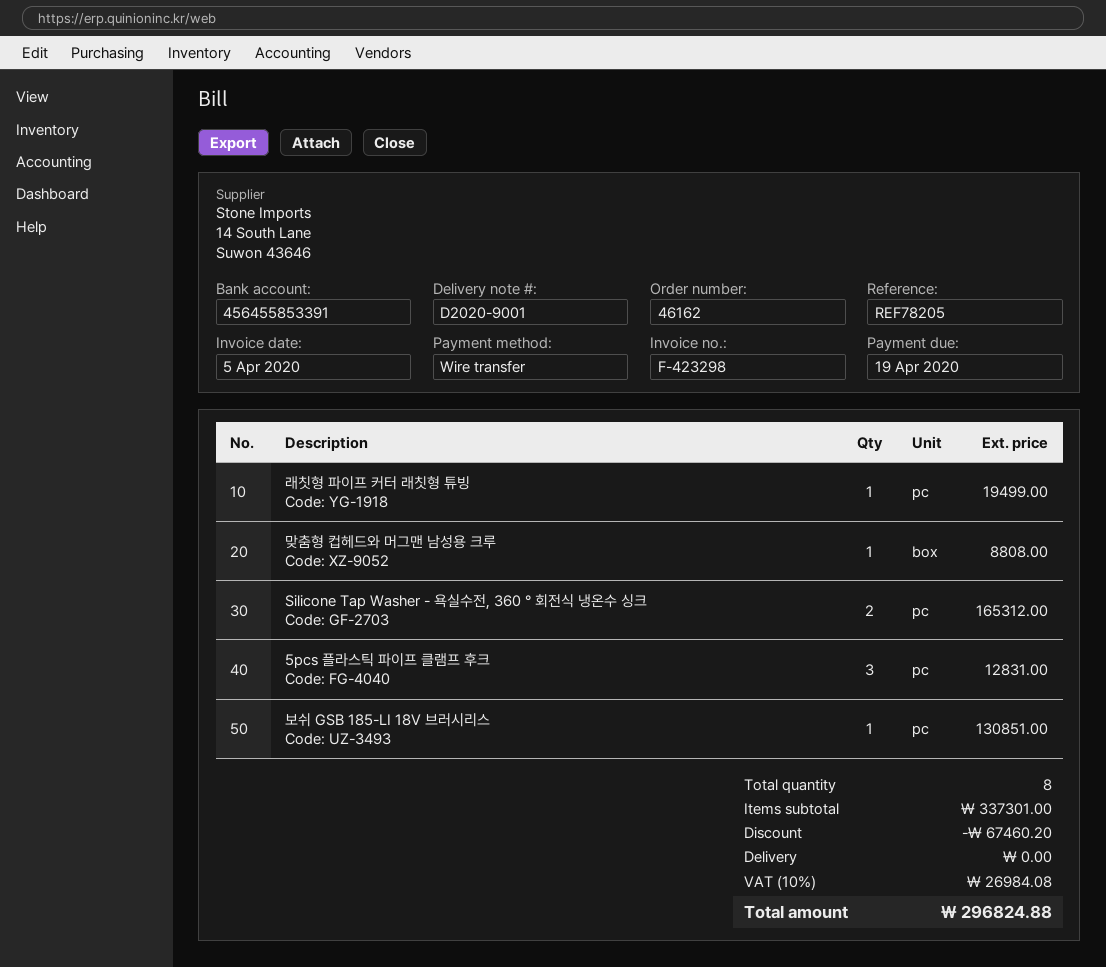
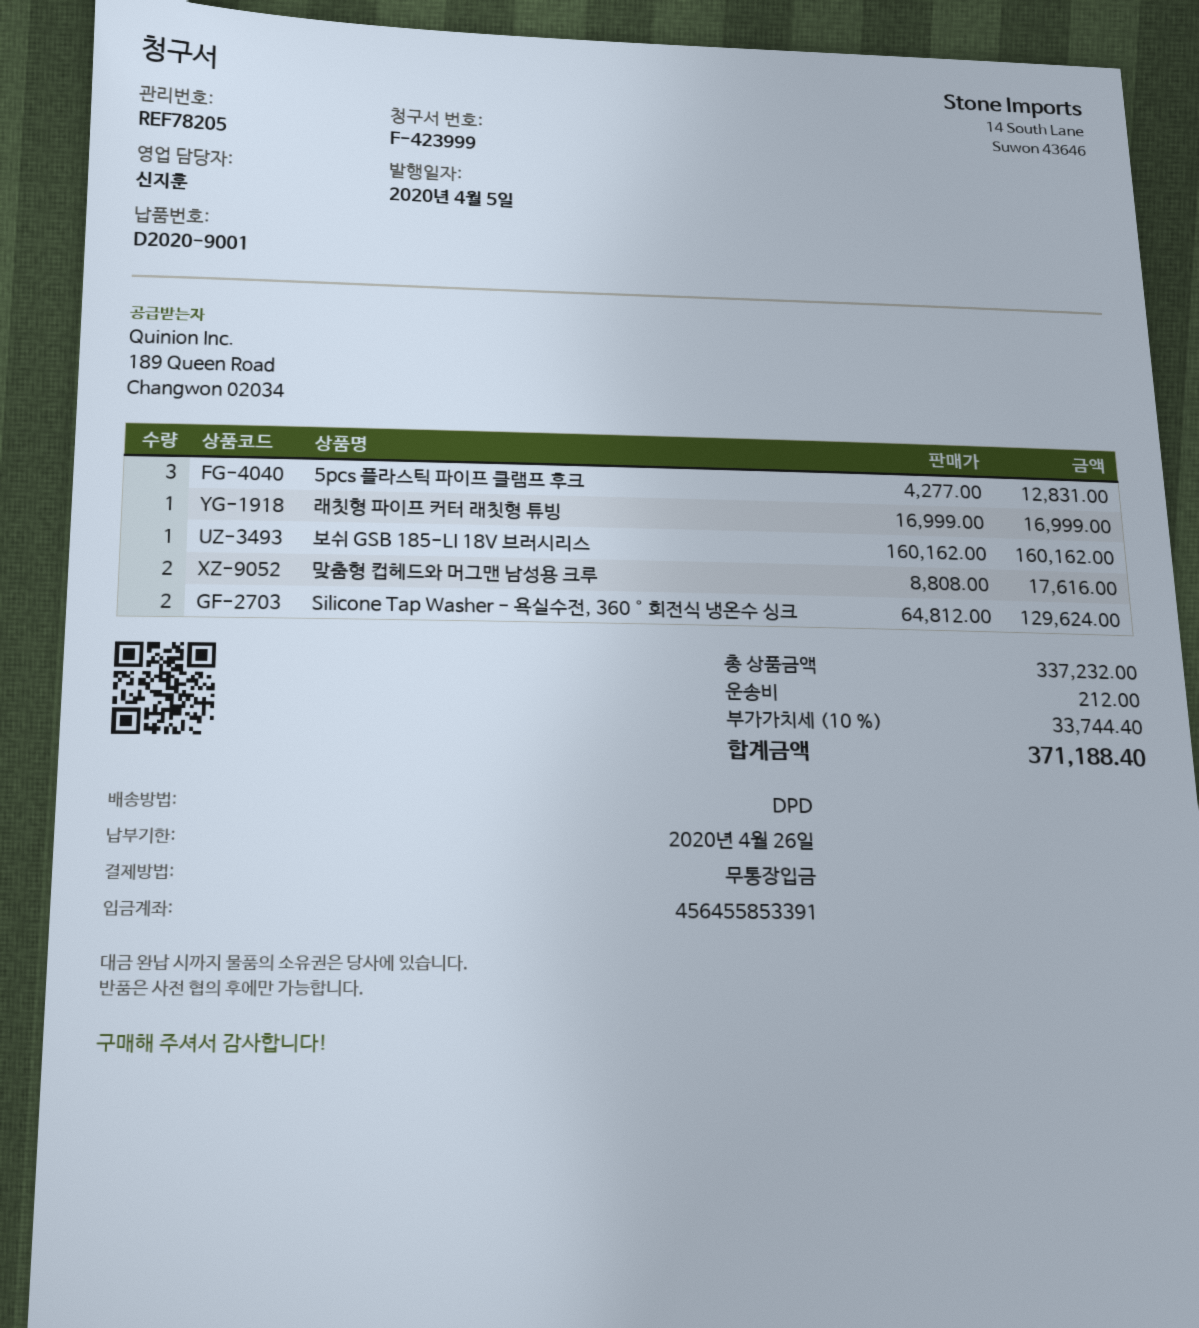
invoice number: F-423298 -> F-423999
due date: 2020-04-19 -> 2020-04-26
래칫형 파이프 커터 래칫형 튜빙: 1 for 19499.00 -> 1 for 16999.00
맞춤형 컵헤드와 머그맨 남성용 크루: 1 for 8808.00 -> 2 for 17616.00
Silicone Tap Washer - 욕실수전, 360 ° 회전식 냉온수 싱크: 2 for 165312.00 -> 2 for 129624.00
보쉬 GSB 185-LI 18V 브러시리스: 1 for 130851.00 -> 1 for 160162.00
subtotal: 337301.00 -> 337232.00
discount: 67460.20 -> none
shipping: 0.00 -> 212.00
tax: 10% = 26984.08 -> 10% = 33744.40
total: 296824.88 -> 371188.40

